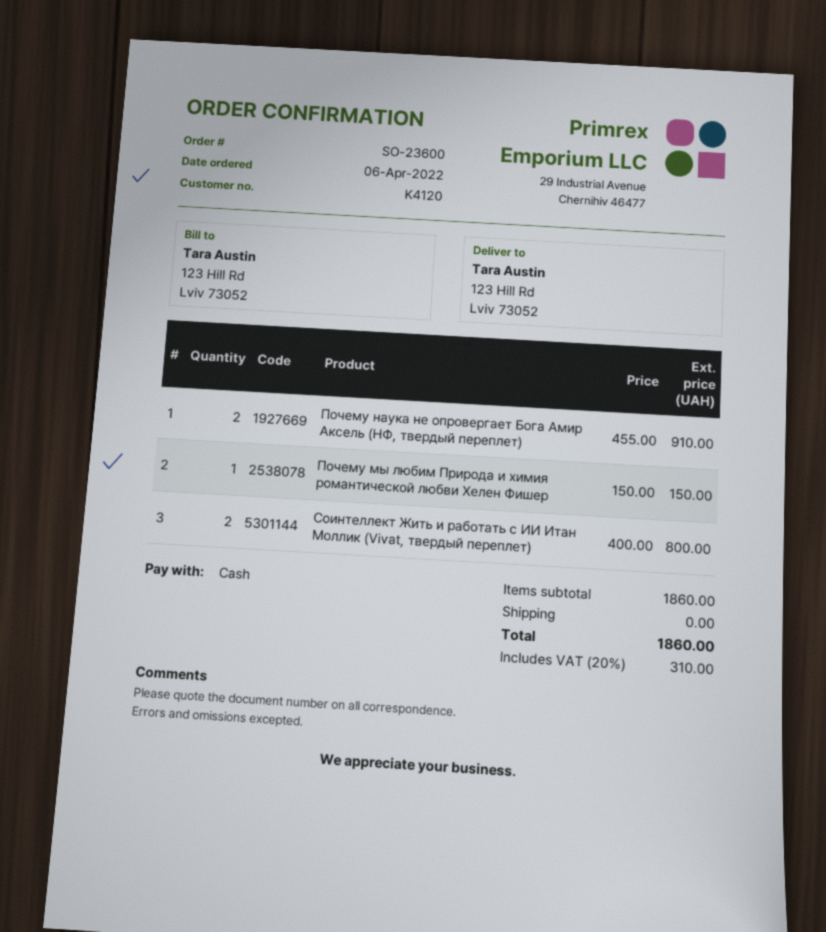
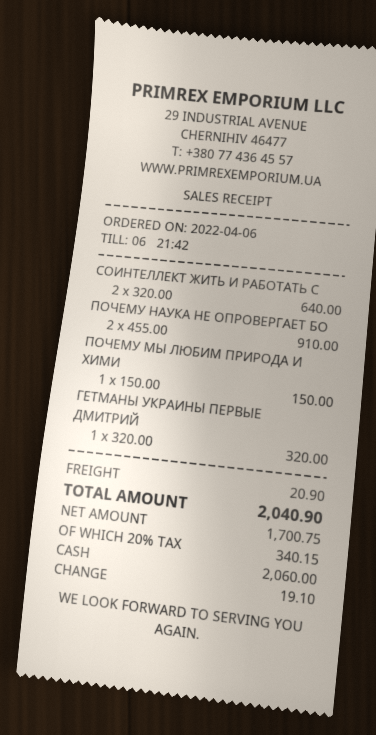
Соинтеллект Жить и работать с ИИ Итан Моллик (Vivat, твердый переплет): 2 x 400.00 = 800.00 -> 2 x 320.00 = 640.00
ГЕТМАНЫ УКРАИНЫ ПЕРВЫЕ ДМИТРИЙ: none -> 1 x 320.00 = 320.00
shipping: 0.00 -> 20.90
tax: 20% = 310.00 -> 20% = 340.15
total: 1860.00 -> 2040.90

